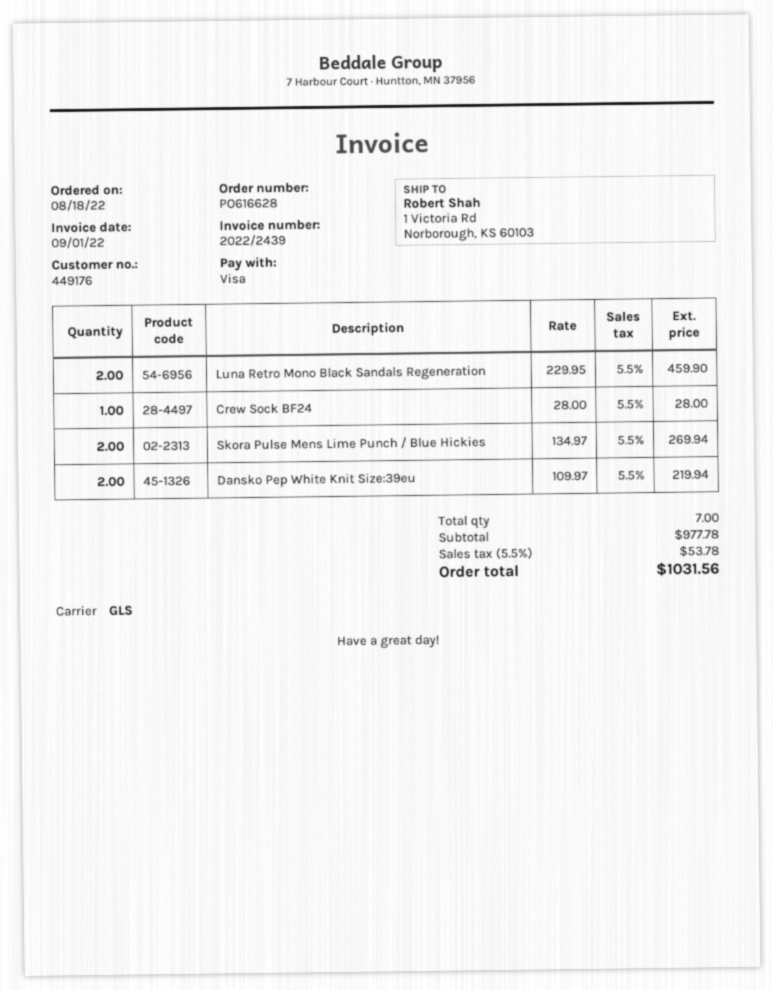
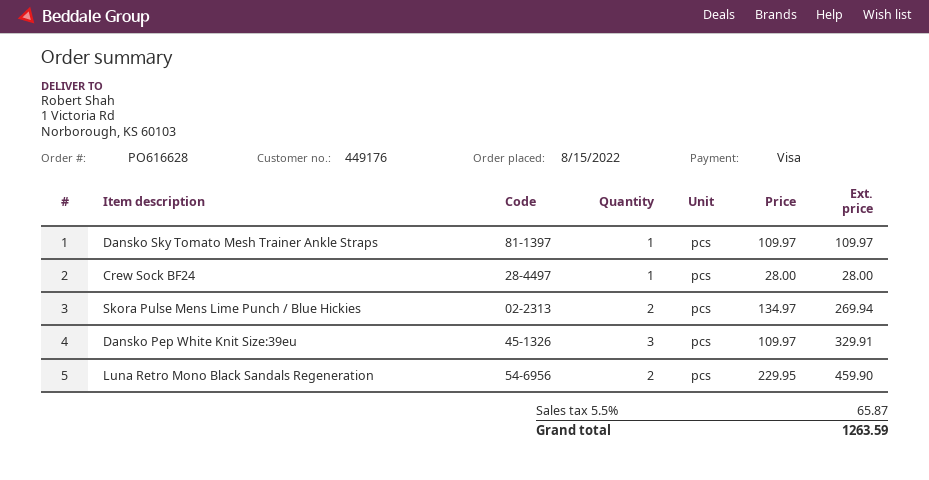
order date: 2022-08-18 -> 2022-08-15
Dansko Pep White Knit Size:39eu: 2 x 109.97 = 219.94 -> 3 x 109.97 = 329.91
Dansko Sky Tomato Mesh Trainer Ankle Straps: none -> 1 x 109.97 = 109.97
tax: 5.5% = 53.78 -> 5.5% = 65.87
total: 1031.56 -> 1263.59

